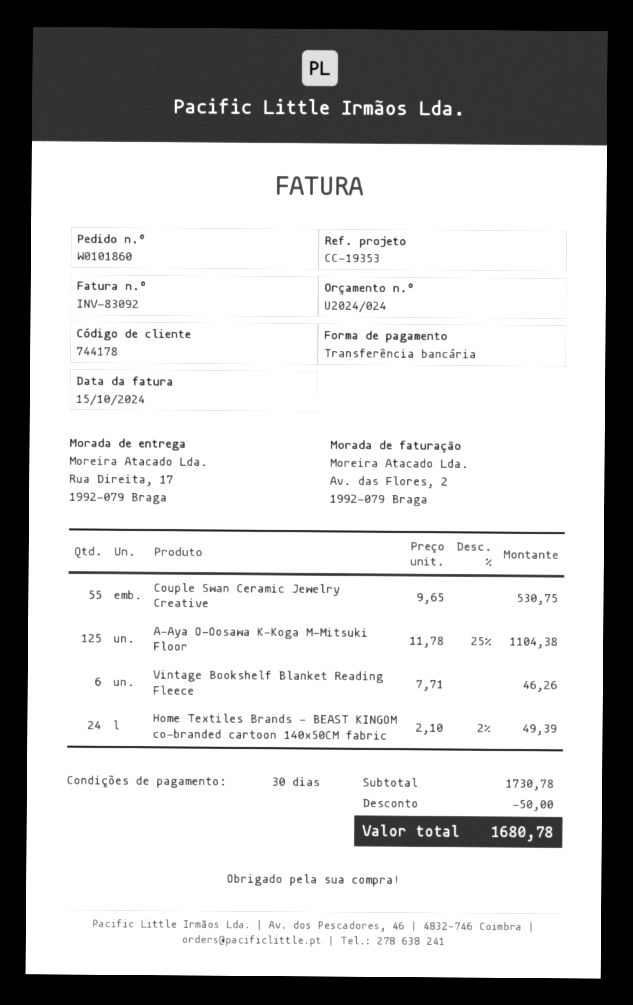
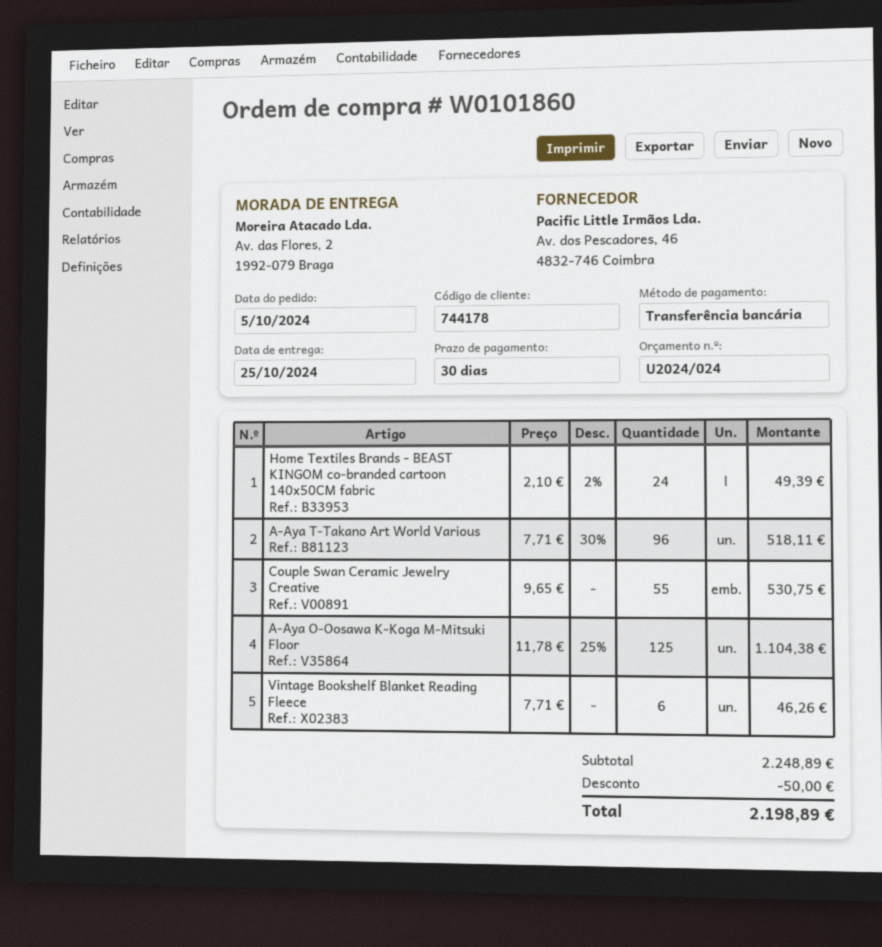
ship to: Rua Direita, 17, 1992-079 Braga -> Av. das Flores, 2, 1992-079 Braga
A-Aya T-Takano Art World Various: none -> 96 x 7.71 - 30% = 518.11
subtotal: 1730.78 -> 2248.89
total: 1680.78 -> 2198.89

